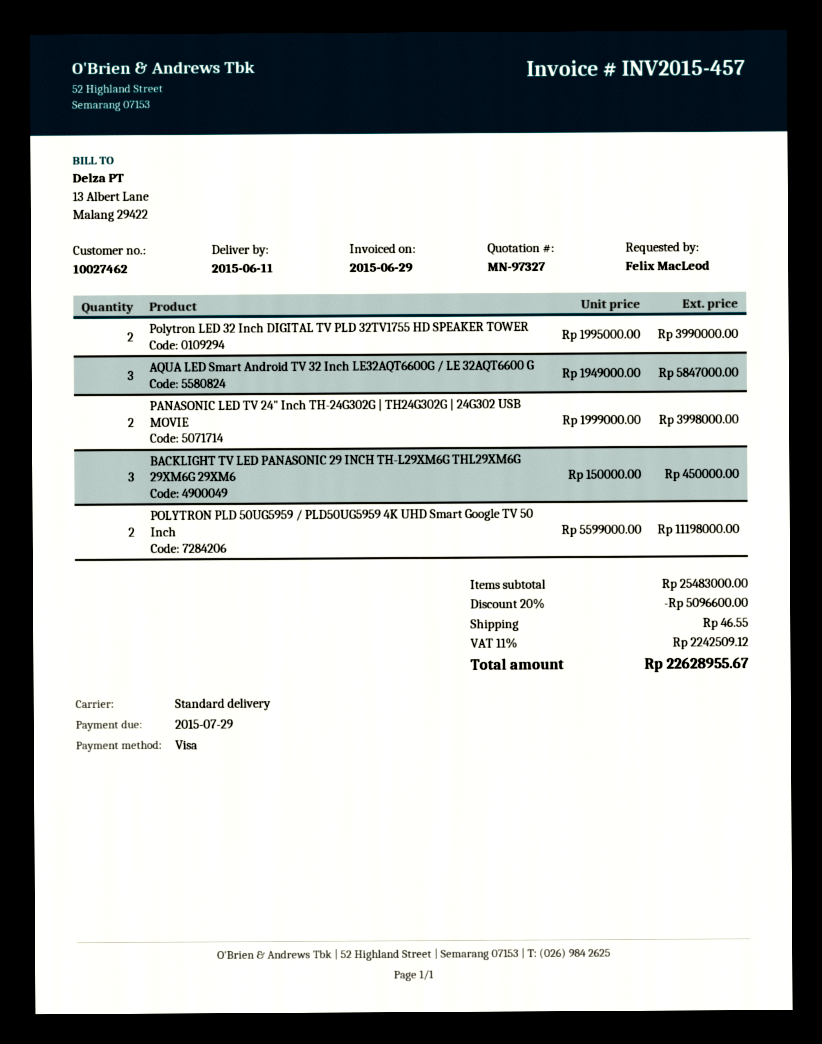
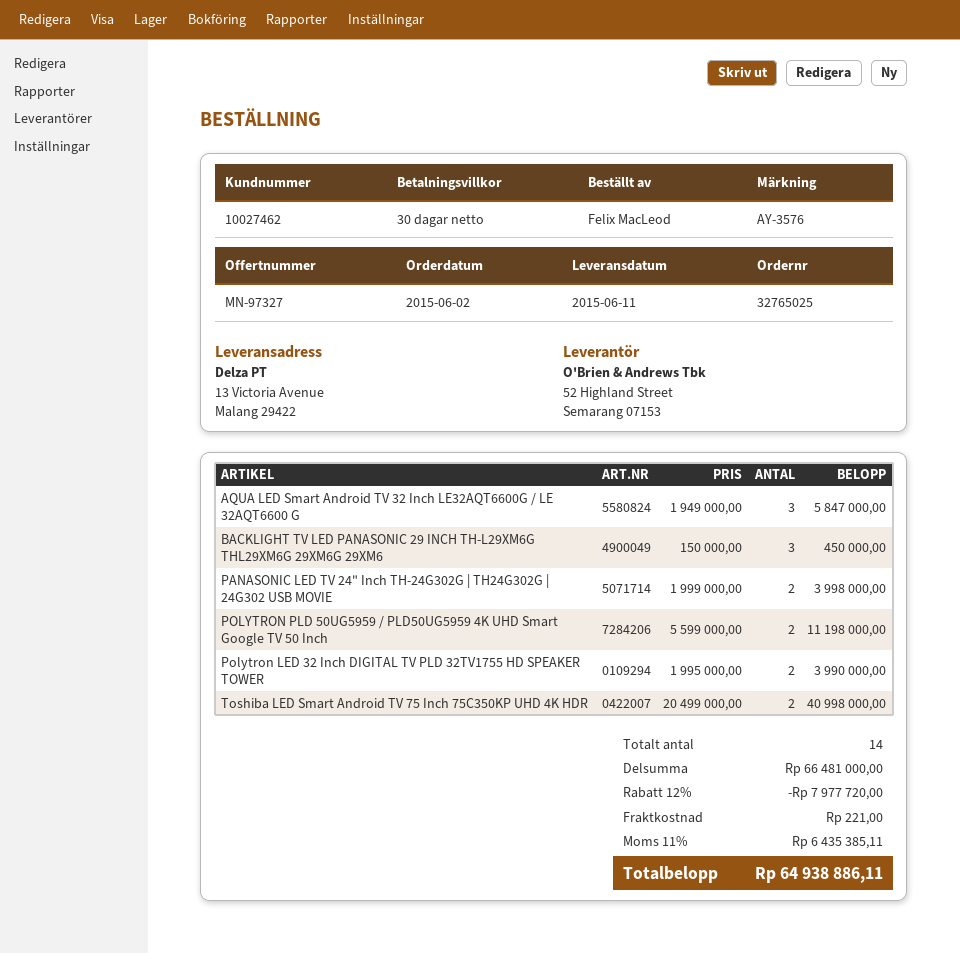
Toshiba LED Smart Android TV 75 Inch 75C350KP UHD 4K HDR: none -> 2 x 20499000.00 = 40998000.00
subtotal: 25483000.00 -> 66481000.00
discount: 20% = 5096600.00 -> 12% = 7977720.00
shipping: 46.55 -> 221.00
tax: 11% = 2242509.12 -> 11% = 6435385.11
total: 22628955.67 -> 64938886.11

